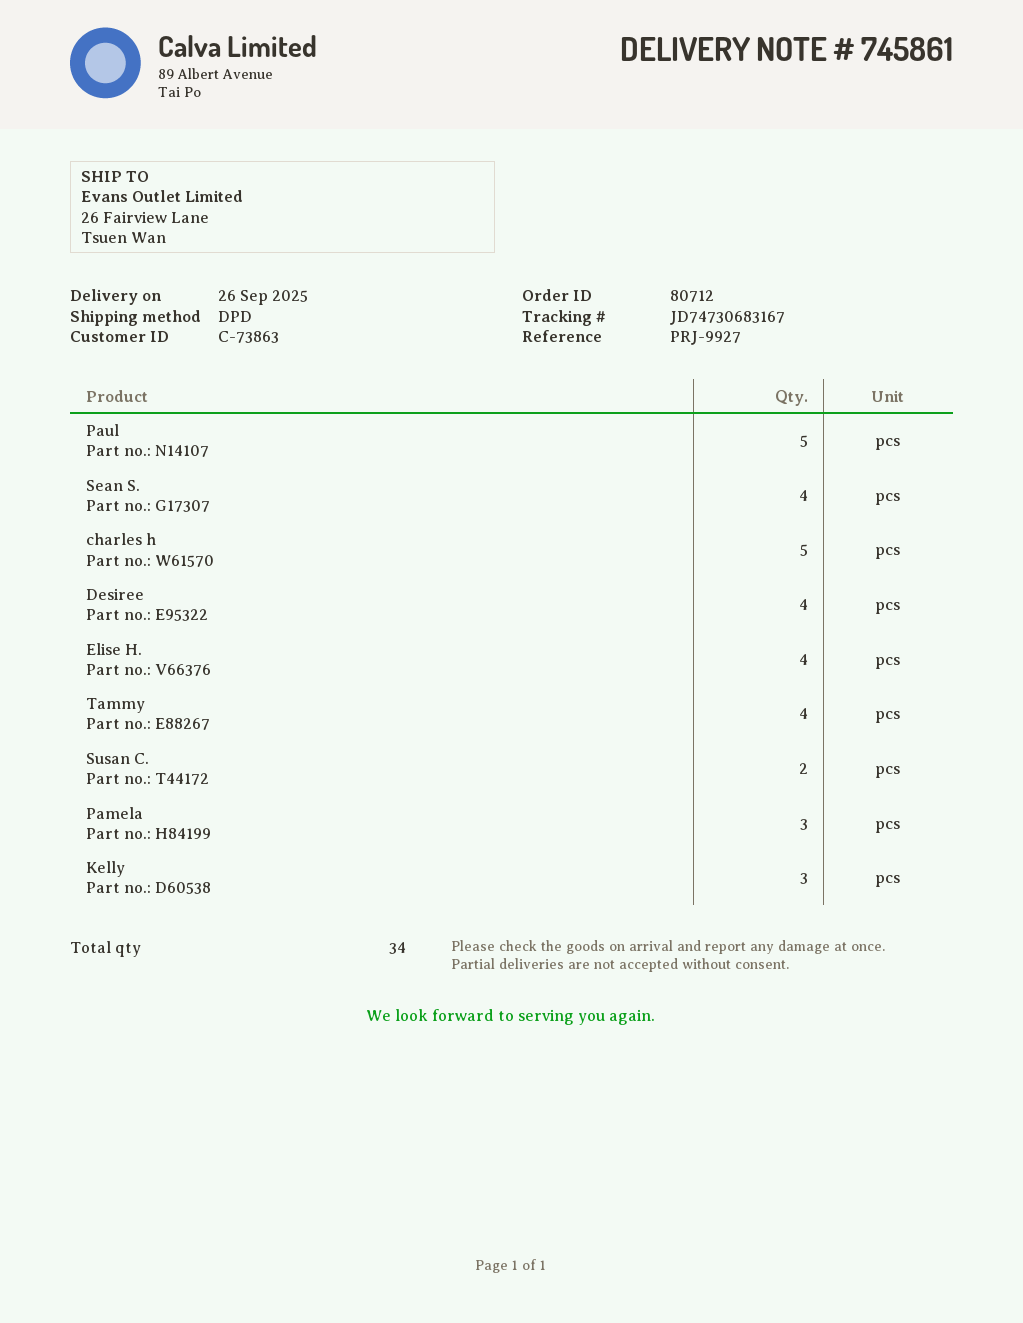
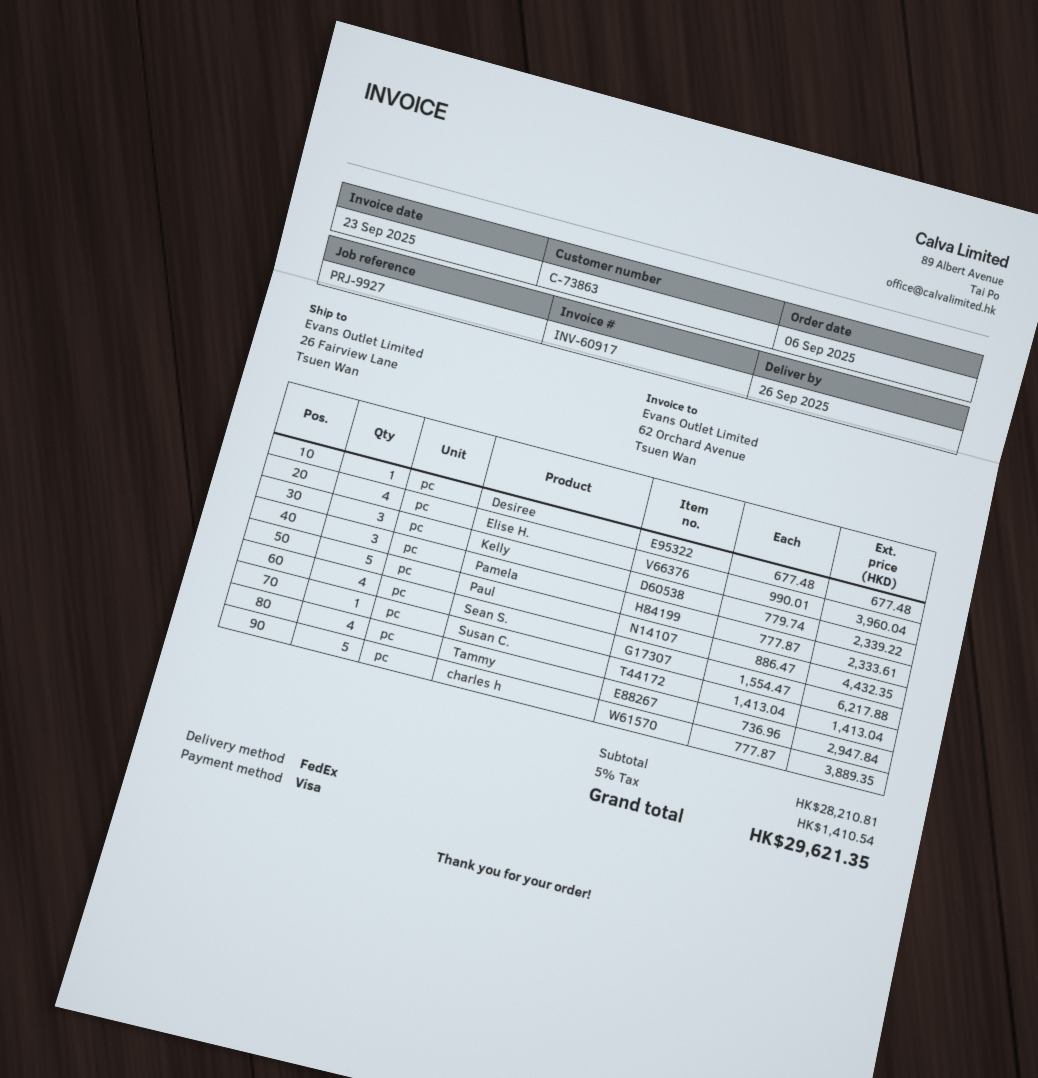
shipping method: DPD -> FedEx
Desiree: 4 -> 1
Susan C.: 2 -> 1

